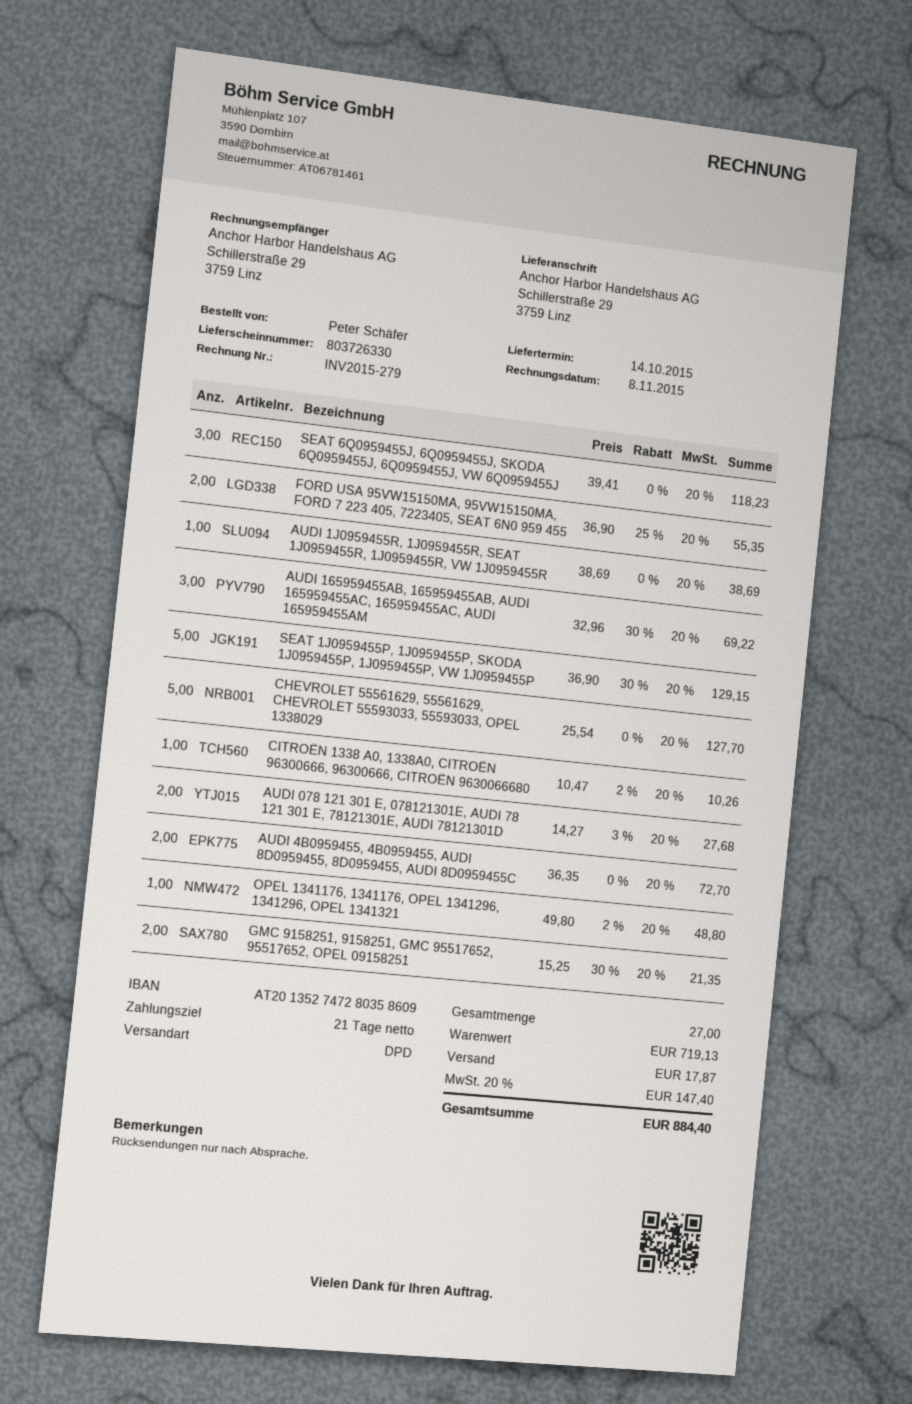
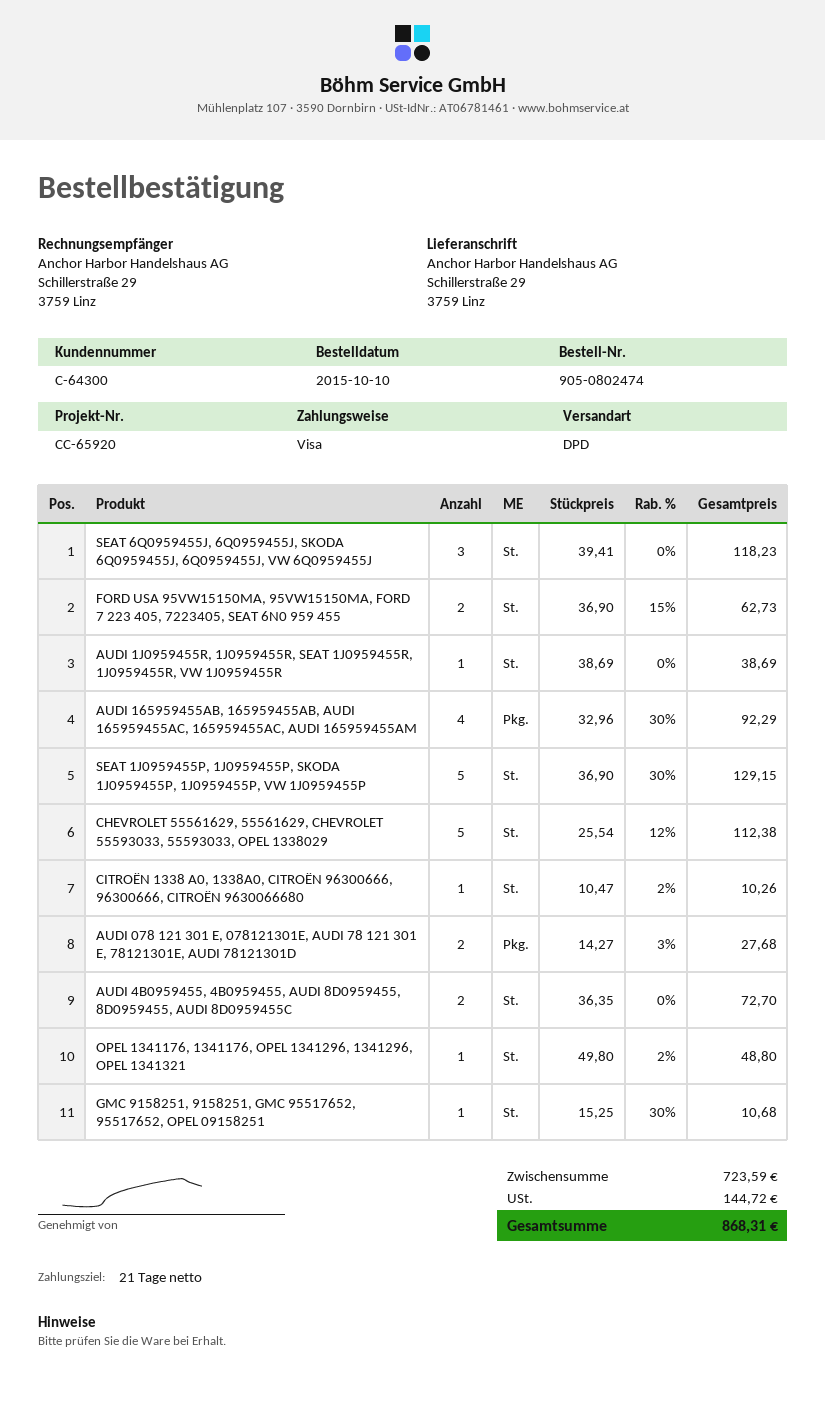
FORD USA 95VW15150MA, 95VW15150MA, FORD 7 223 405, 7223405, SEAT 6N0 959 455: 2 x 36.90 - 25% = 55.35 -> 2 x 36.90 - 15% = 62.73
AUDI 165959455AB, 165959455AB, AUDI 165959455AC, 165959455AC, AUDI 165959455AM: 3 x 32.96 - 30% = 69.22 -> 4 x 32.96 - 30% = 92.29
CHEVROLET 55561629, 55561629, CHEVROLET 55593033, 55593033, OPEL 1338029: 5 x 25.54 = 127.70 -> 5 x 25.54 - 12% = 112.38
GMC 9158251, 9158251, GMC 95517652, 95517652, OPEL 09158251: 2 x 15.25 - 30% = 21.35 -> 1 x 15.25 - 30% = 10.68
subtotal: 719.13 -> 723.59
shipping: 17.87 -> none
tax: 147.40 -> 144.72
total: 884.40 -> 868.31

